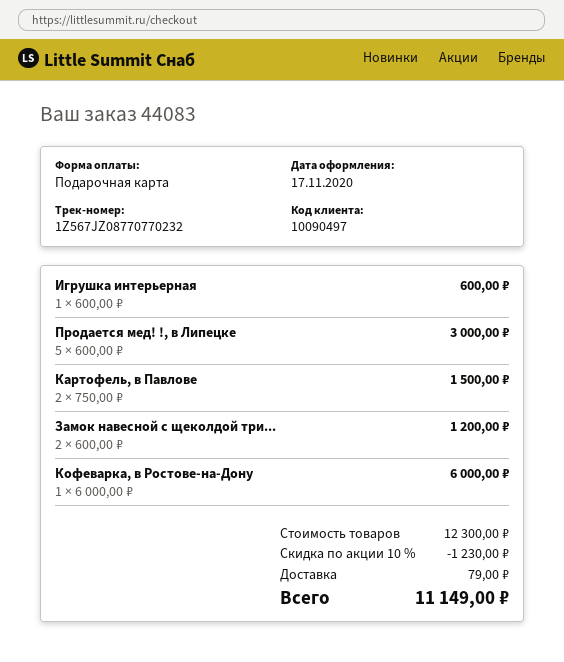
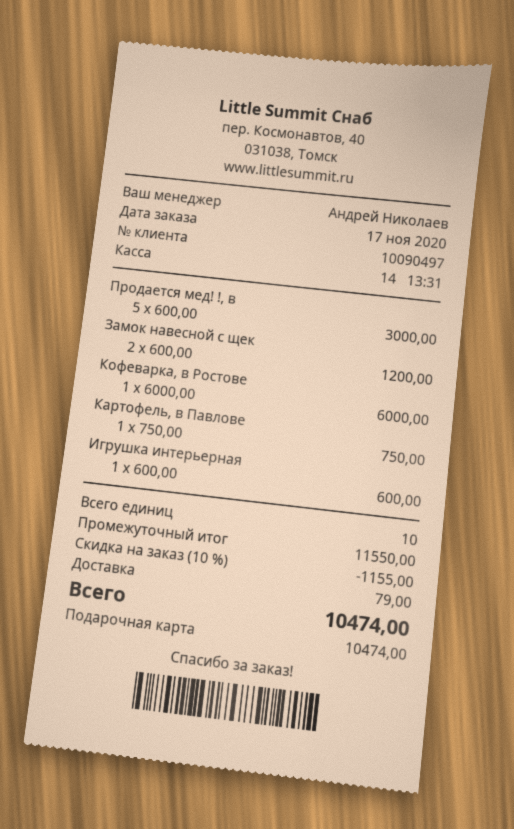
Картофель, в Павлове: 2 x 750.00 = 1500.00 -> 1 x 750.00 = 750.00
subtotal: 12300.00 -> 11550.00
discount: 10% = 1230.00 -> 10% = 1155.00
total: 11149.00 -> 10474.00

